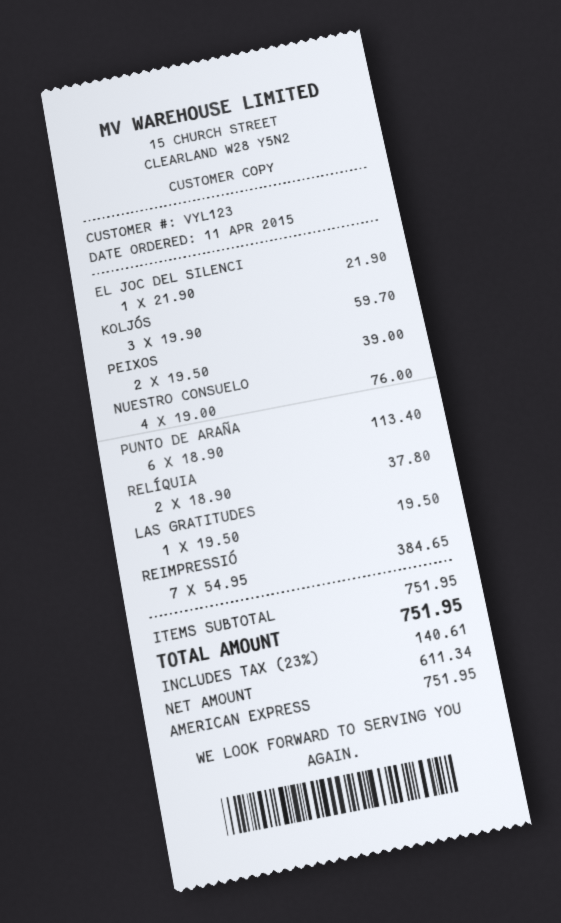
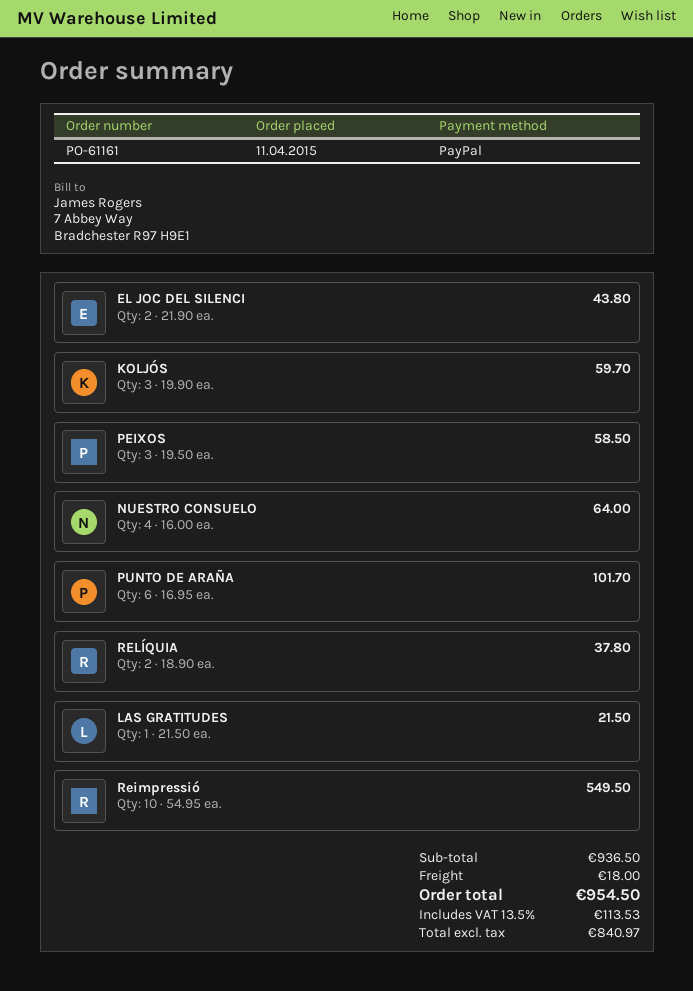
payment method: American Express -> PayPal
EL JOC DEL SILENCI: 1 x 21.90 = 21.90 -> 2 x 21.90 = 43.80
PEIXOS: 2 x 19.50 = 39.00 -> 3 x 19.50 = 58.50
NUESTRO CONSUELO: 4 x 19.00 = 76.00 -> 4 x 16.00 = 64.00
PUNTO DE ARAÑA: 6 x 18.90 = 113.40 -> 6 x 16.95 = 101.70
LAS GRATITUDES: 1 x 19.50 = 19.50 -> 1 x 21.50 = 21.50
REIMPRESSIÓ: 7 x 54.95 = 384.65 -> 10 x 54.95 = 549.50
subtotal: 751.95 -> 936.50
shipping: none -> 18.00
net: 611.34 -> 840.97
tax: 23% = 140.61 -> 13.5% = 113.53
total: 751.95 -> 954.50

